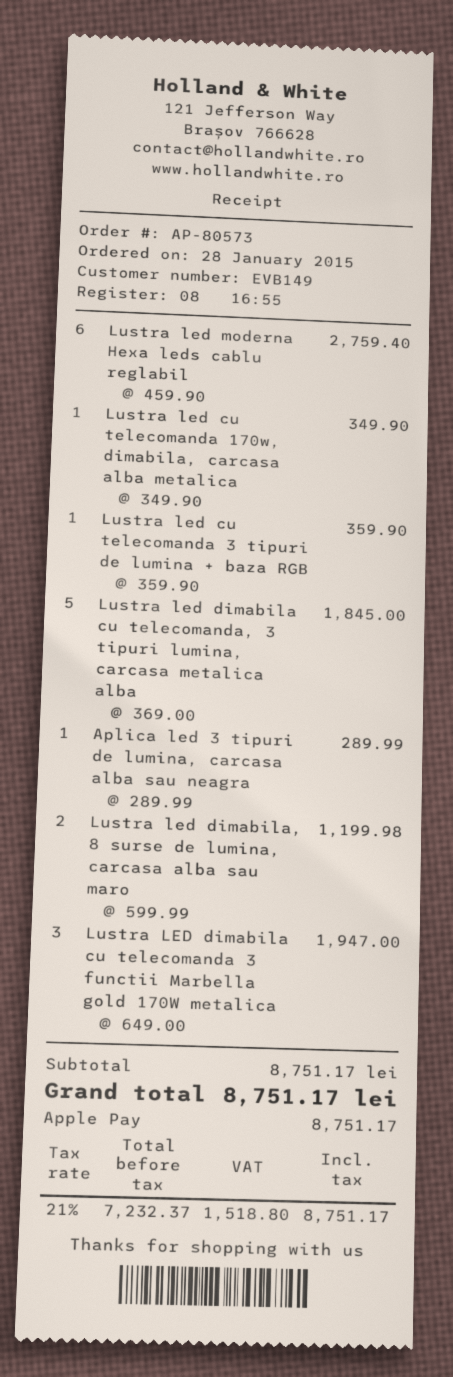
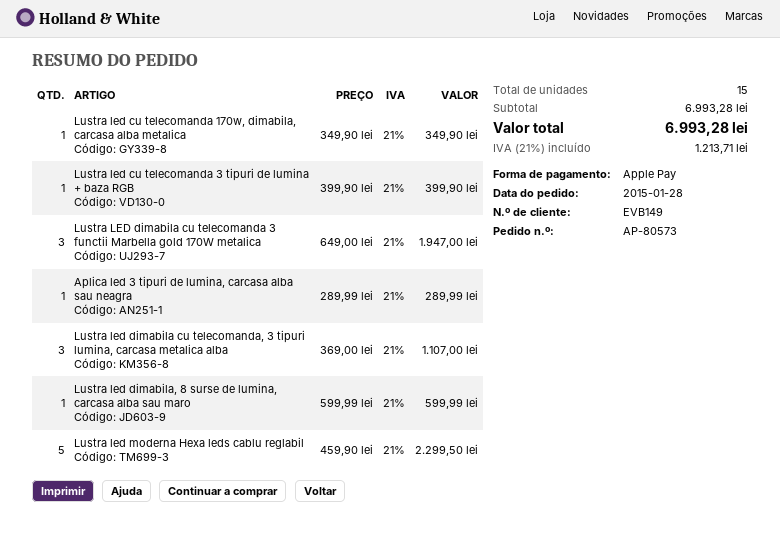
Lustra led moderna Hexa leds cablu reglabil: 6 x 459.90 = 2759.40 -> 5 x 459.90 = 2299.50
Lustra led cu telecomanda 3 tipuri de lumina + baza RGB: 1 x 359.90 = 359.90 -> 1 x 399.90 = 399.90
Lustra led dimabila cu telecomanda, 3 tipuri lumina, carcasa metalica alba: 5 x 369.00 = 1845.00 -> 3 x 369.00 = 1107.00
Lustra led dimabila, 8 surse de lumina, carcasa alba sau maro: 2 x 599.99 = 1199.98 -> 1 x 599.99 = 599.99
subtotal: 8751.17 -> 6993.28
tax: 21% = 1518.80 -> 21% = 1213.71
total: 8751.17 -> 6993.28

